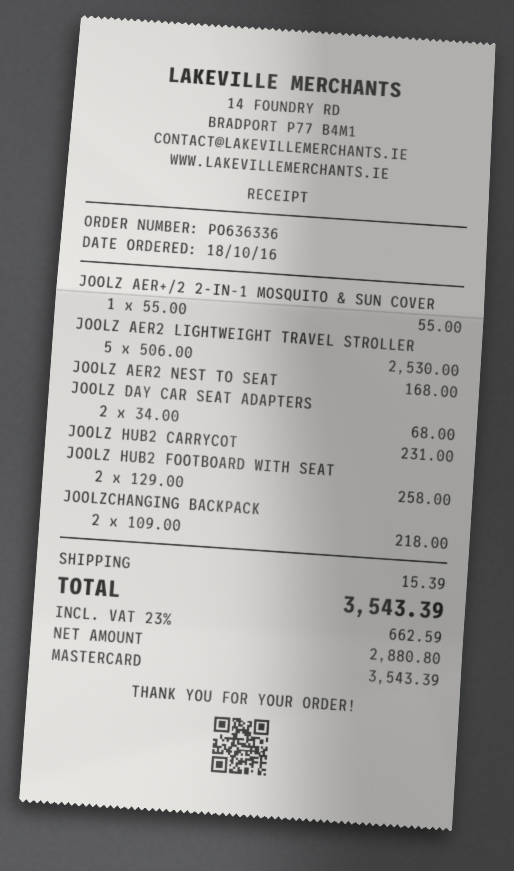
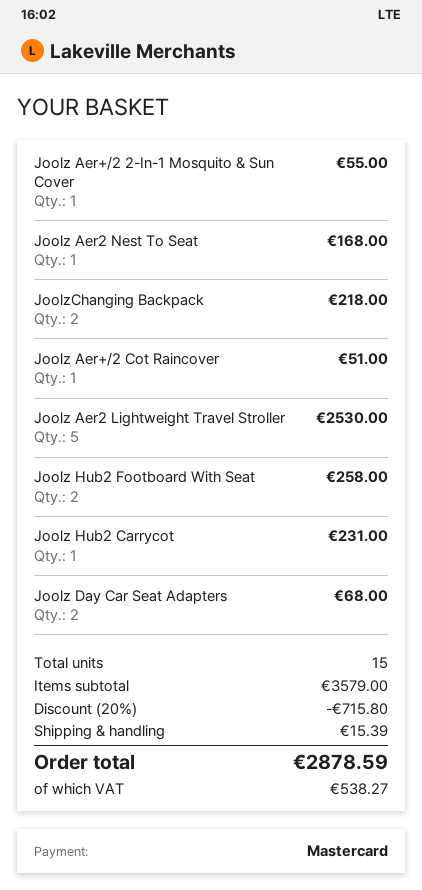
Joolz Aer+/2 Cot Raincover: none -> 1 for 51.00
discount: none -> 20% = 715.80
tax: 662.59 -> 538.27
total: 3543.39 -> 2878.59

